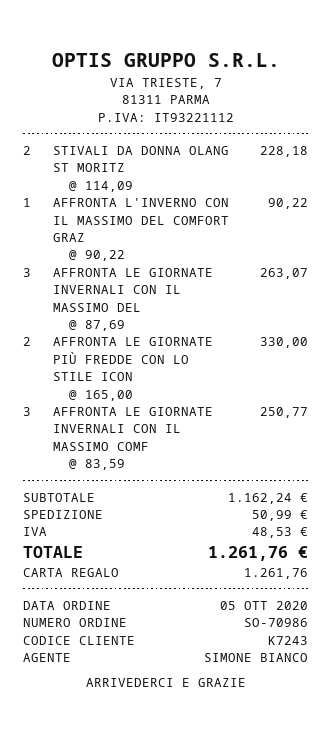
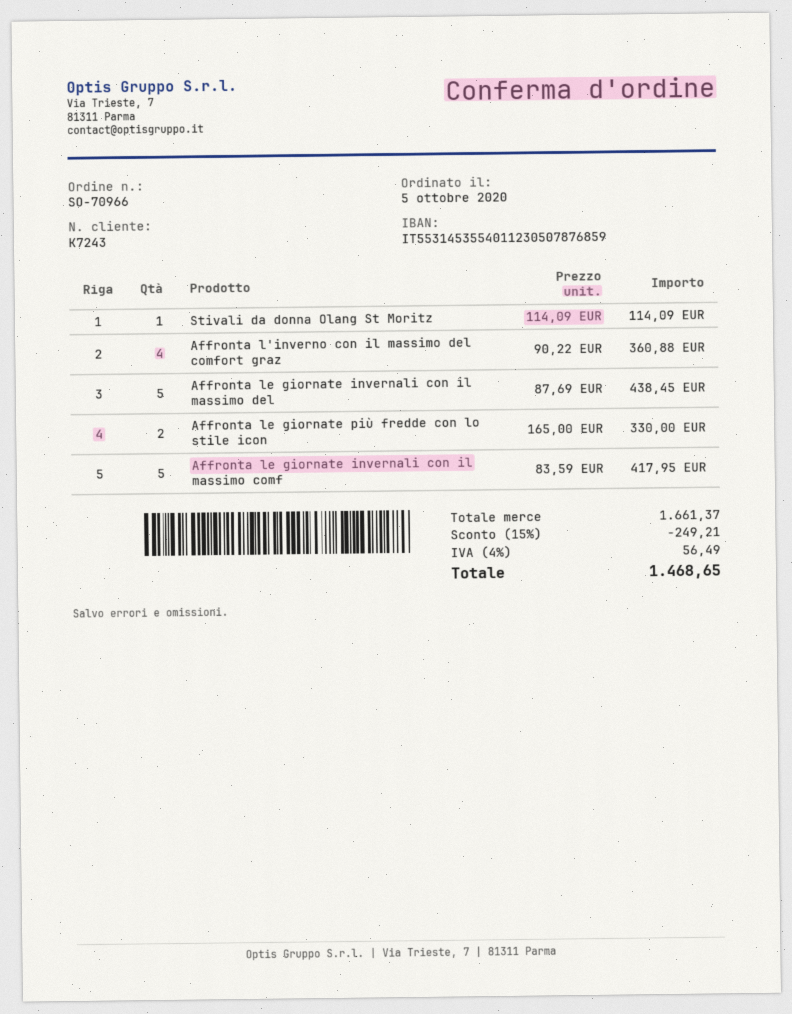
order number: SO-70986 -> SO-70966
STIVALI DA DONNA OLANG ST MORITZ: 2 x 114.09 = 228.18 -> 1 x 114.09 = 114.09
AFFRONTA L'INVERNO CON IL MASSIMO DEL COMFORT GRAZ: 1 x 90.22 = 90.22 -> 4 x 90.22 = 360.88
AFFRONTA LE GIORNATE INVERNALI CON IL MASSIMO DEL: 3 x 87.69 = 263.07 -> 5 x 87.69 = 438.45
AFFRONTA LE GIORNATE INVERNALI CON IL MASSIMO COMF: 3 x 83.59 = 250.77 -> 5 x 83.59 = 417.95
subtotal: 1162.24 -> 1661.37
discount: none -> 15% = 249.21
shipping: 50.99 -> none
tax: 48.53 -> 56.49
total: 1261.76 -> 1468.65

